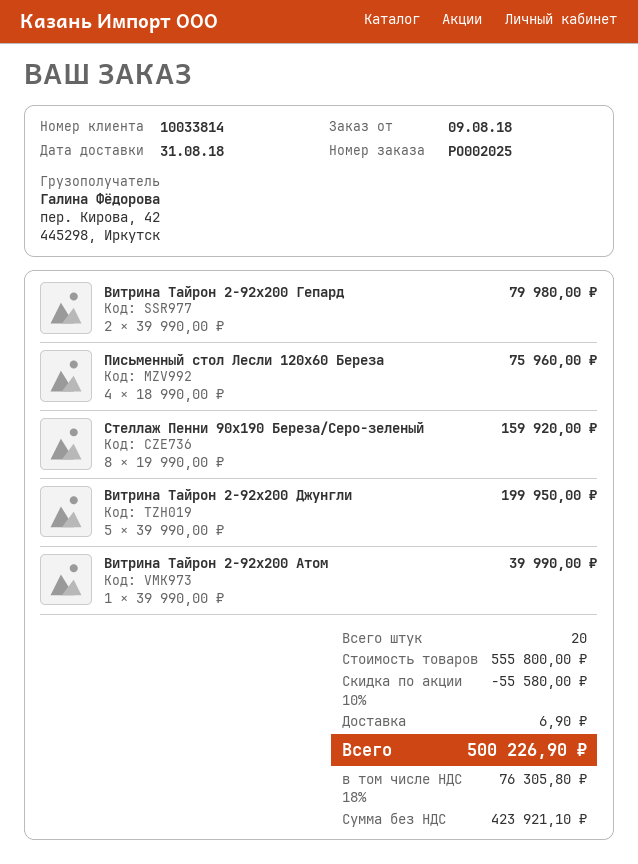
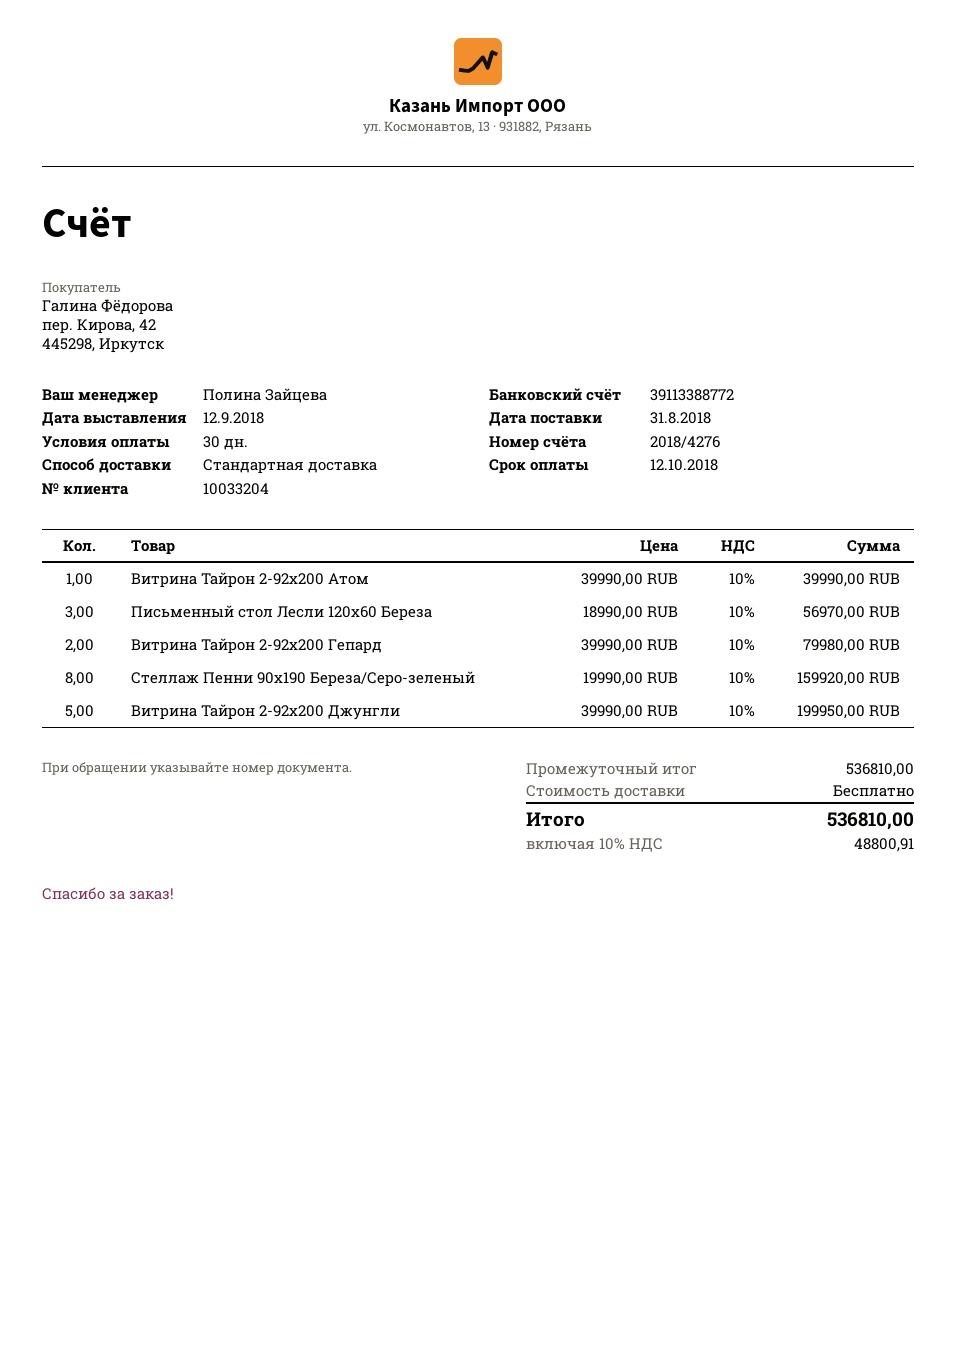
customer number: 10033814 -> 10033204
Письменный стол Лесли 120x60 Береза: 4 x 18990.00 = 75960.00 -> 3 x 18990.00 = 56970.00
subtotal: 555800.00 -> 536810.00
discount: 10% = 55580.00 -> none
shipping: 6.90 -> 0.00
tax: 18% = 76305.80 -> 10% = 48800.91
total: 500226.90 -> 536810.00

